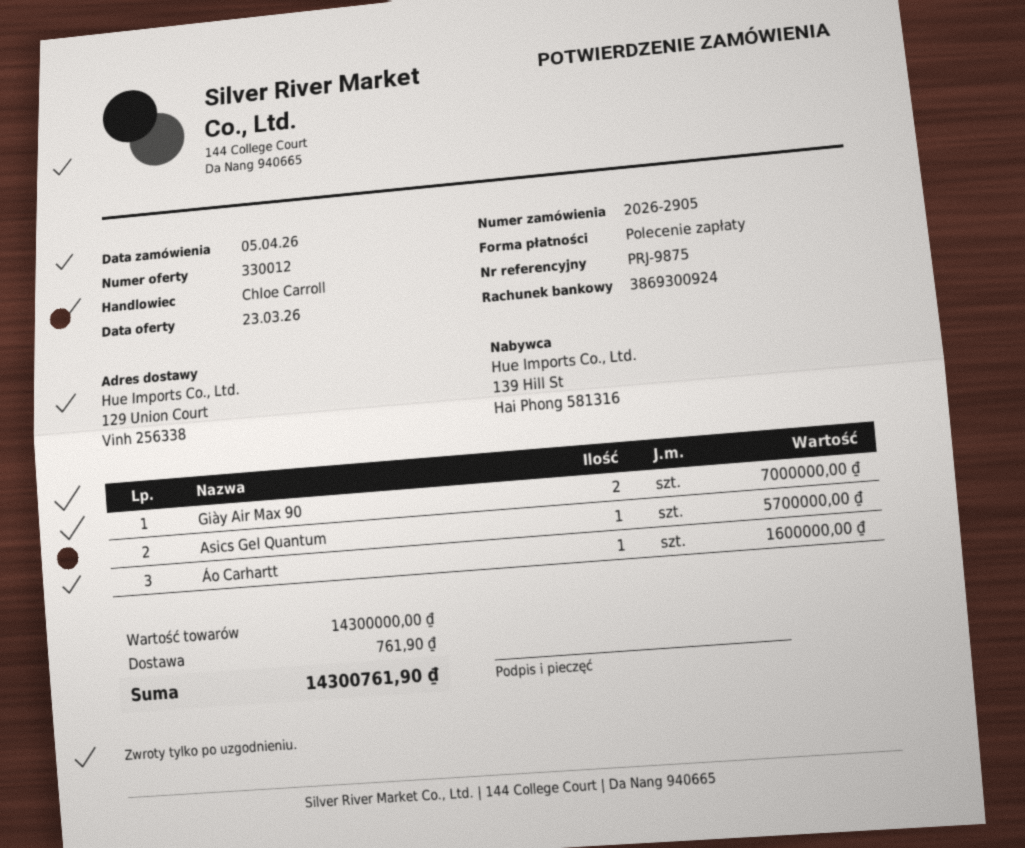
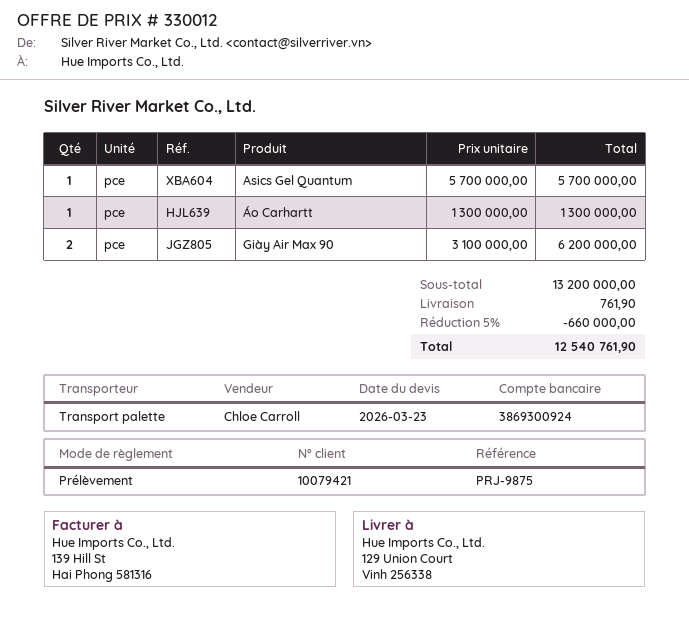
Giày Air Max 90: 2 for 7000000.00 -> 2 for 6200000.00
Áo Carhartt: 1 for 1600000.00 -> 1 for 1300000.00
subtotal: 14300000.00 -> 13200000.00
discount: none -> 5% = 660000.00
total: 14300761.90 -> 12540761.90

